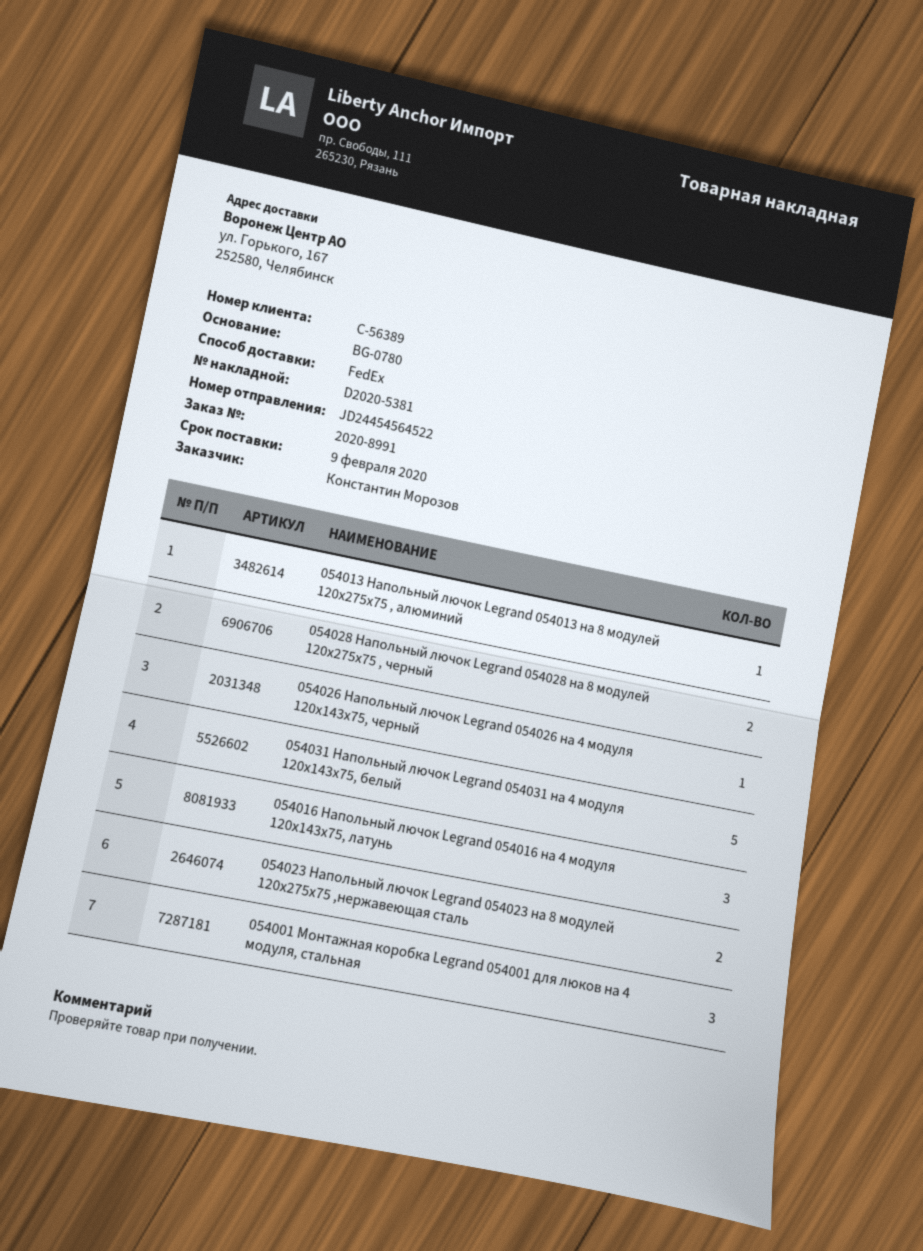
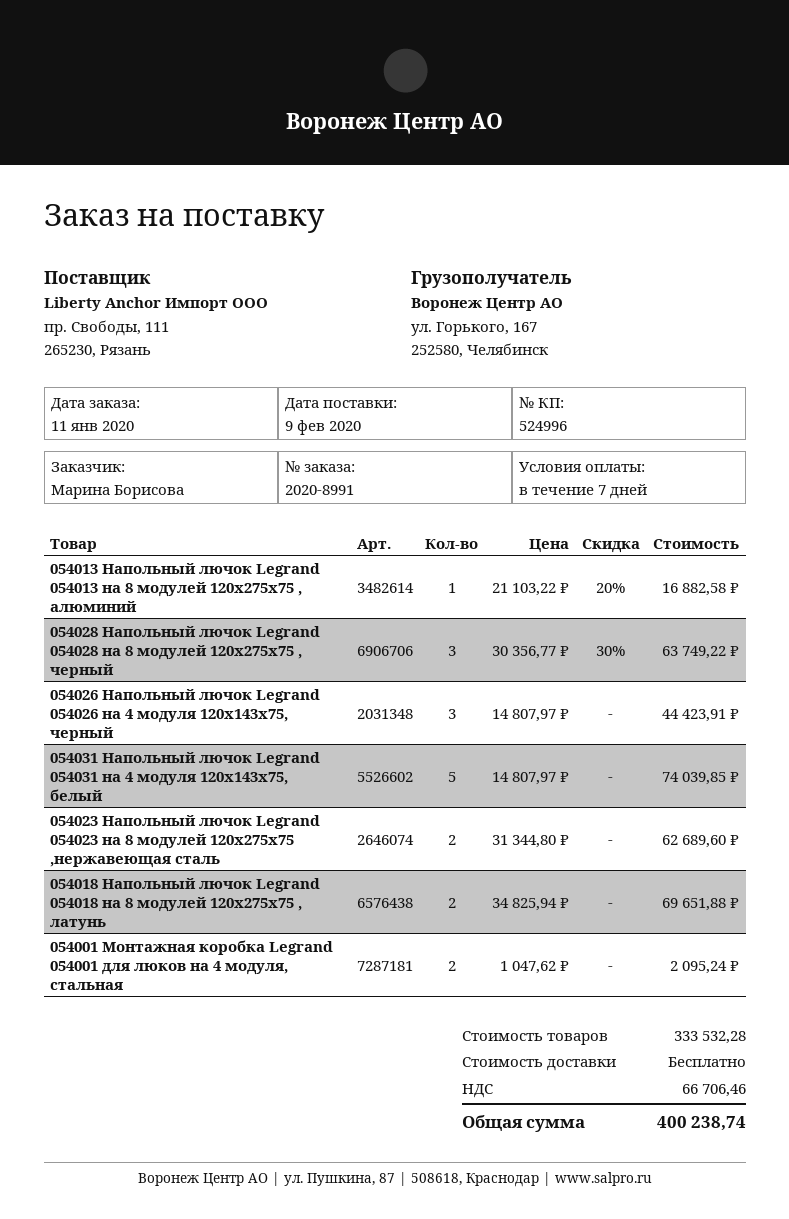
ordered by: Константин Морозов -> Марина Борисова
054028 Напольный лючок Legrand 054028 на 8 модулей 120х275х75 , черный: 2 -> 3
054026 Напольный лючок Legrand 054026 на 4 модуля 120х143х75, черный: 1 -> 3
054016 Напольный лючок Legrand 054016 на 4 модуля 120х143х75, латунь: 3 -> none
054001 Монтажная коробка Legrand 054001 для люков на 4 модуля, стальная: 3 -> 2
054018 Напольный лючок Legrand 054018 на 8 модулей 120х275х75 , латунь: none -> 2

